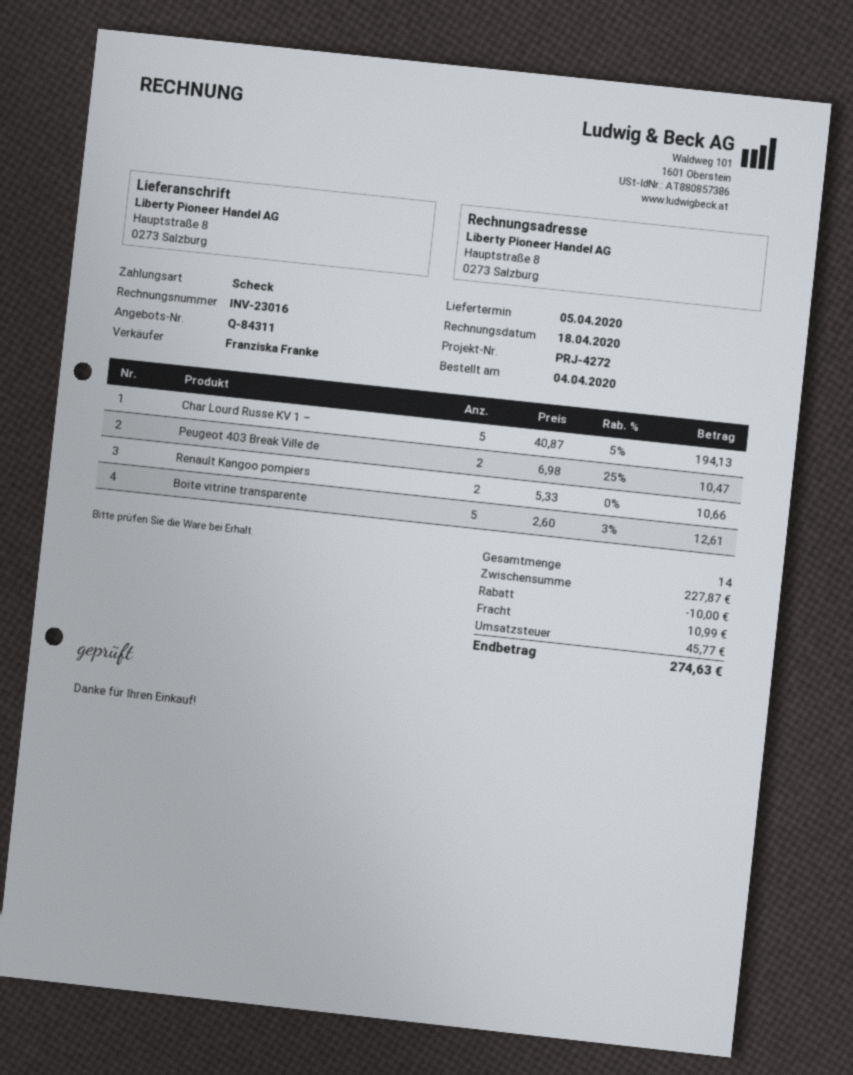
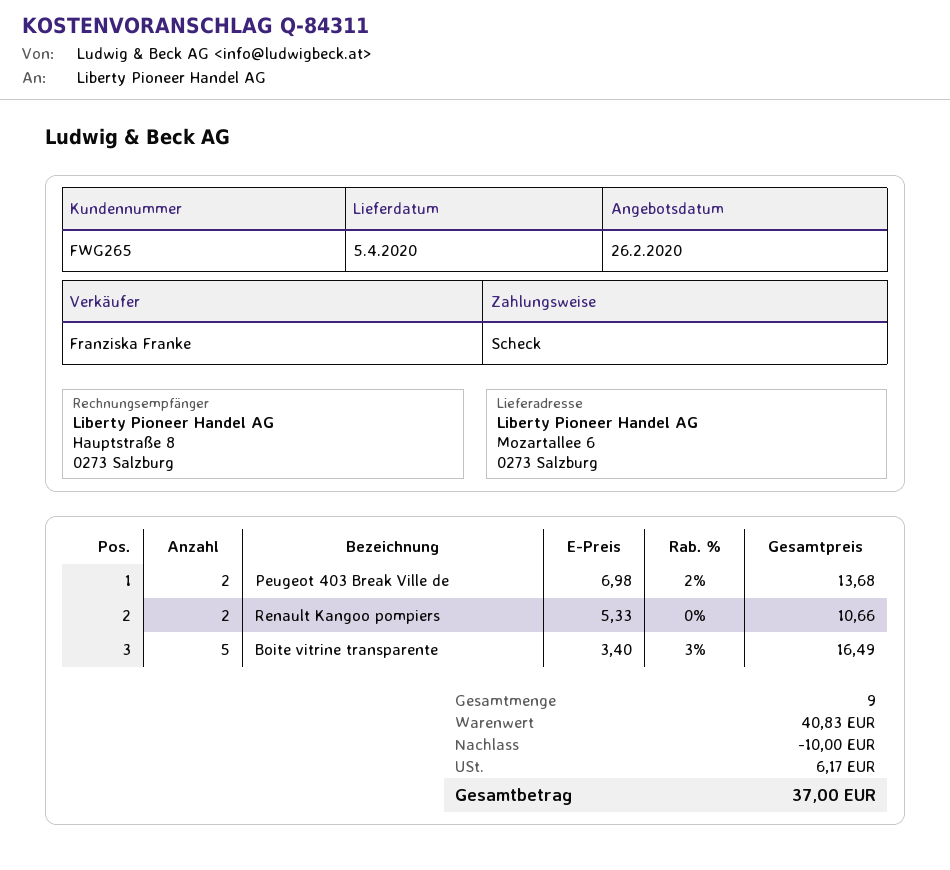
ship to: Hauptstraße 8, 0273 Salzburg -> Mozartallee 6, 0273 Salzburg
Char Lourd Russe KV 1 –: 5 x 40.87 - 5% = 194.13 -> none
Peugeot 403 Break Ville de: 2 x 6.98 - 25% = 10.47 -> 2 x 6.98 - 2% = 13.68
Boite vitrine transparente: 5 x 2.60 - 3% = 12.61 -> 5 x 3.40 - 3% = 16.49
total quantity: 14 -> 9
subtotal: 227.87 -> 40.83
shipping: 10.99 -> none
tax: 45.77 -> 6.17
total: 274.63 -> 37.00

